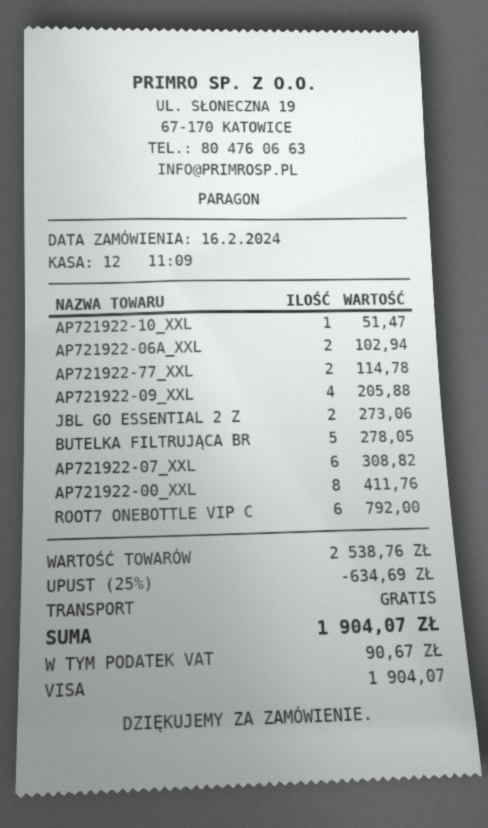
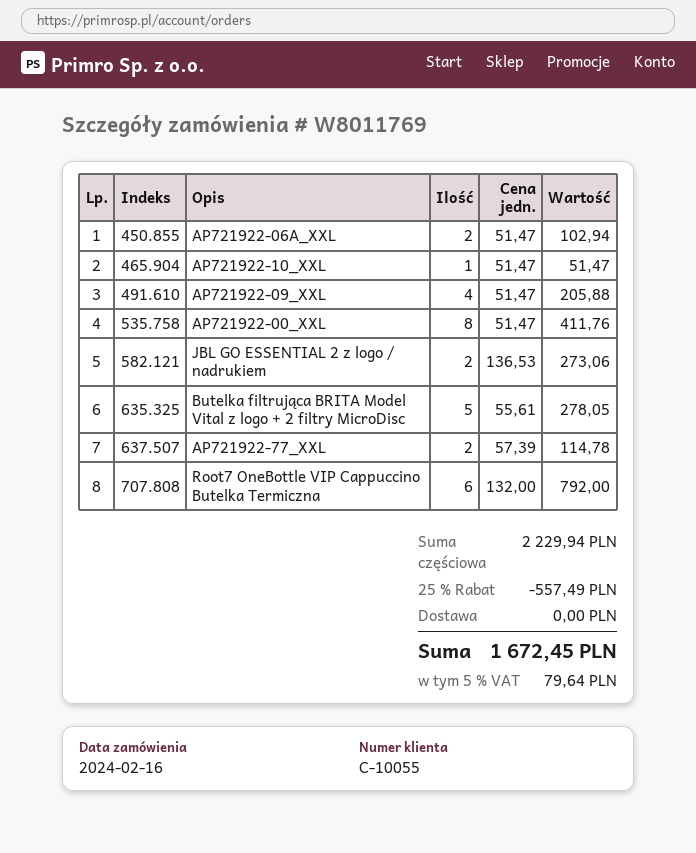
AP721922-07_XXL: 6 for 308.82 -> none
subtotal: 2538.76 -> 2229.94
discount: 25% = 634.69 -> 25% = 557.49
tax: 90.67 -> 79.64
total: 1904.07 -> 1672.45

